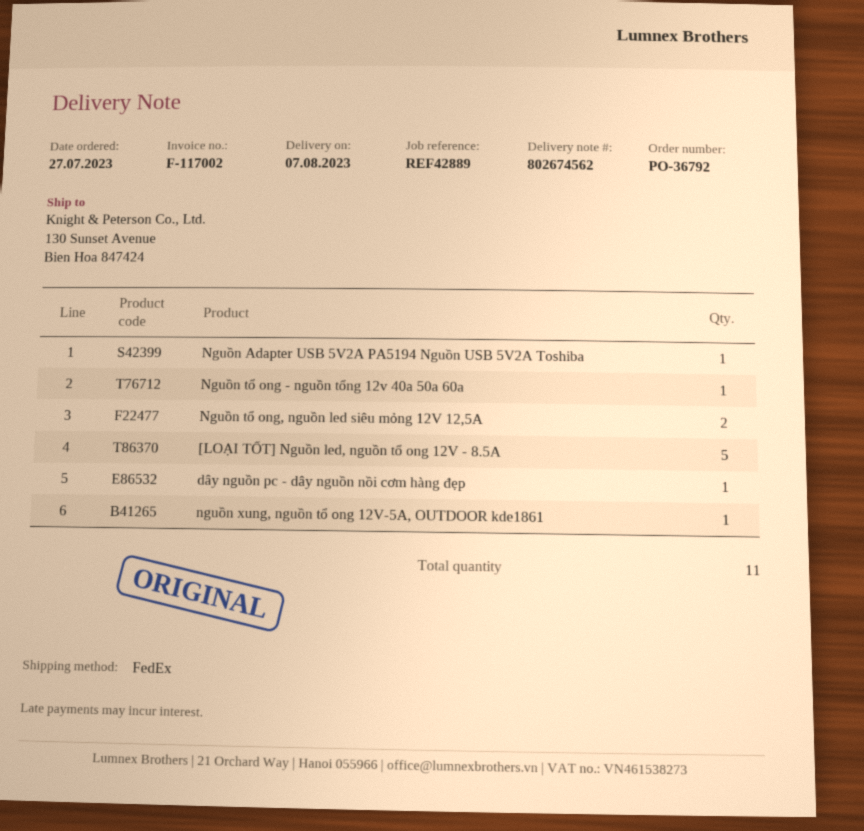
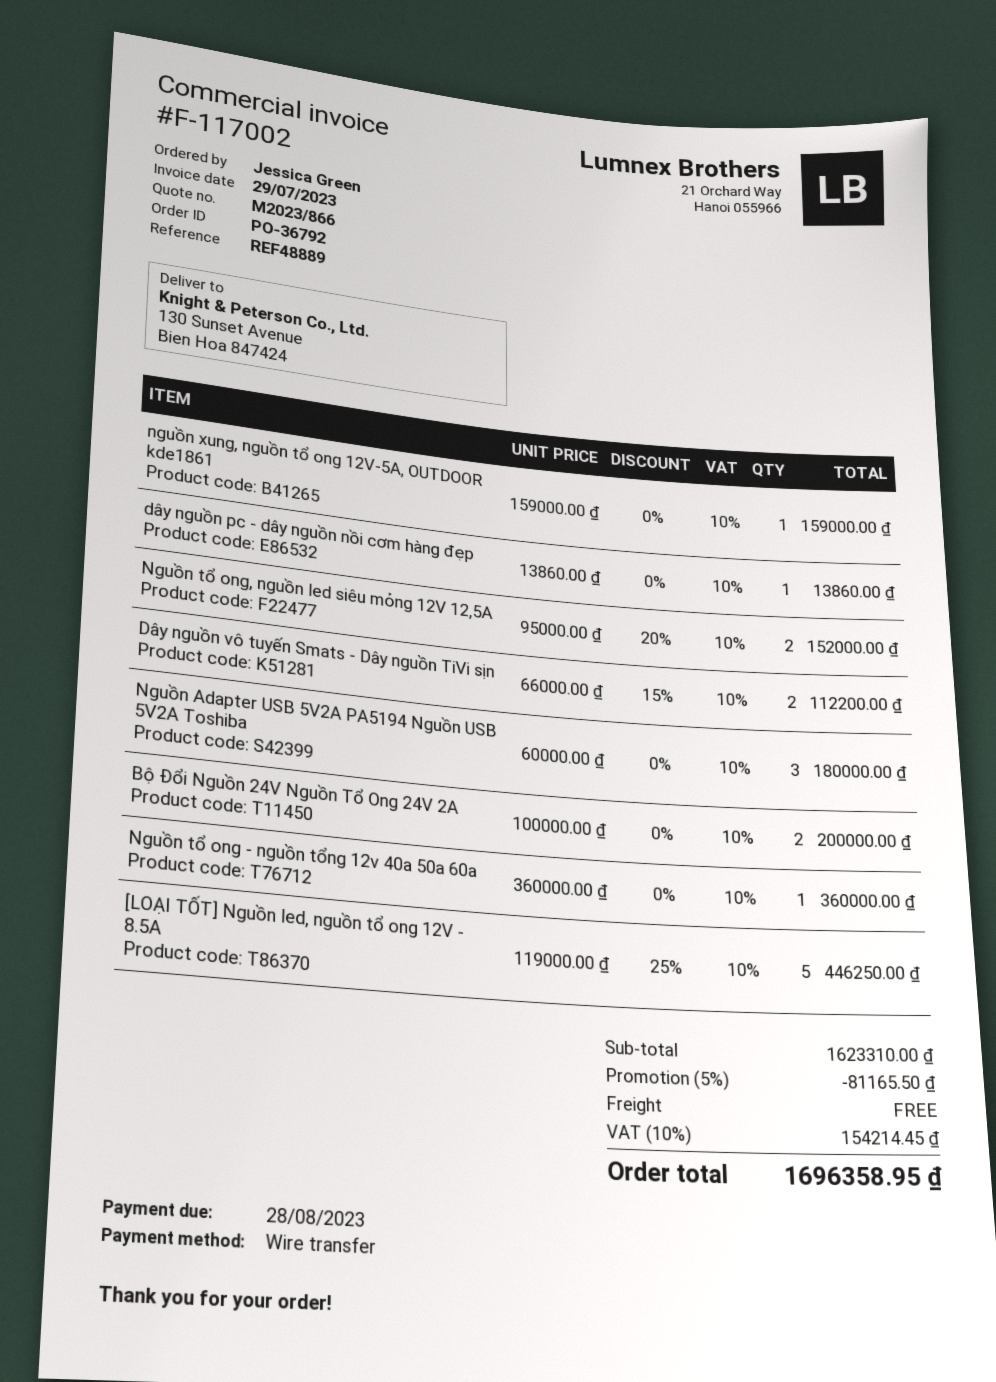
reference: REF42889 -> REF48889
Nguồn Adapter USB 5V2A PA5194 Nguồn USB 5V2A Toshiba: 1 -> 3
Dây nguồn vô tuyến Smats - Dây nguồn TiVi sịn: none -> 2
Bộ Đổi Nguồn 24V Nguồn Tổ Ong 24V 2A: none -> 2

